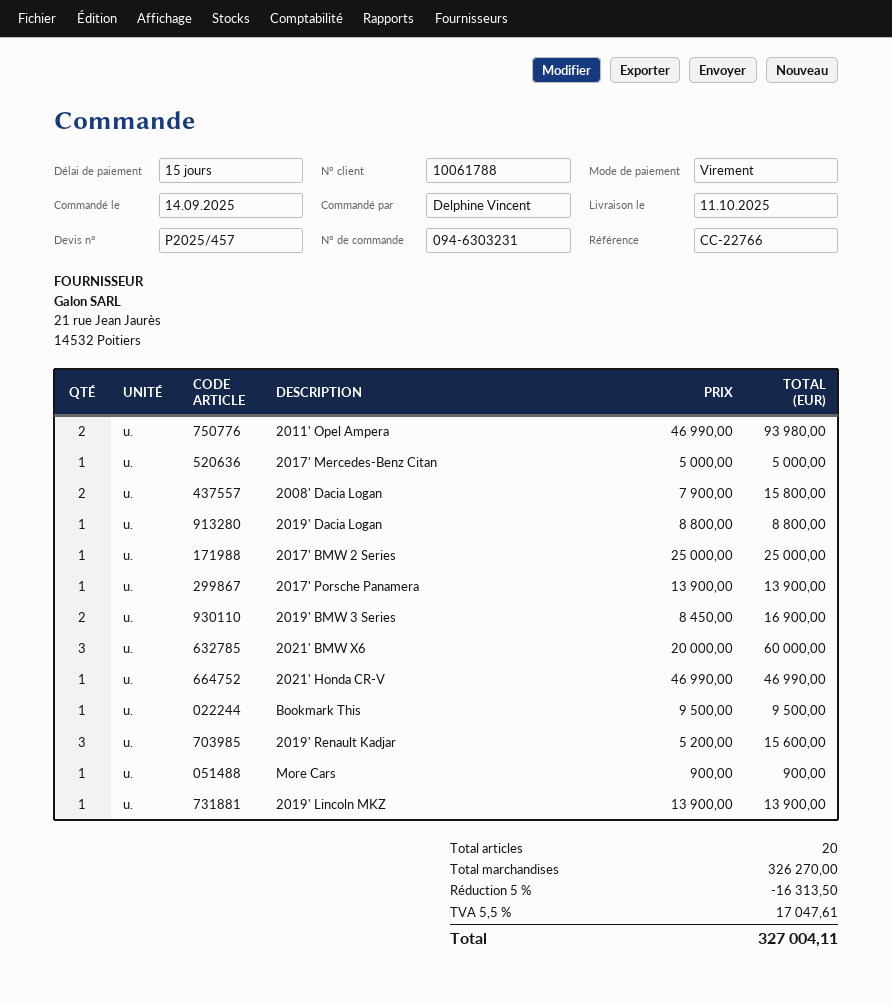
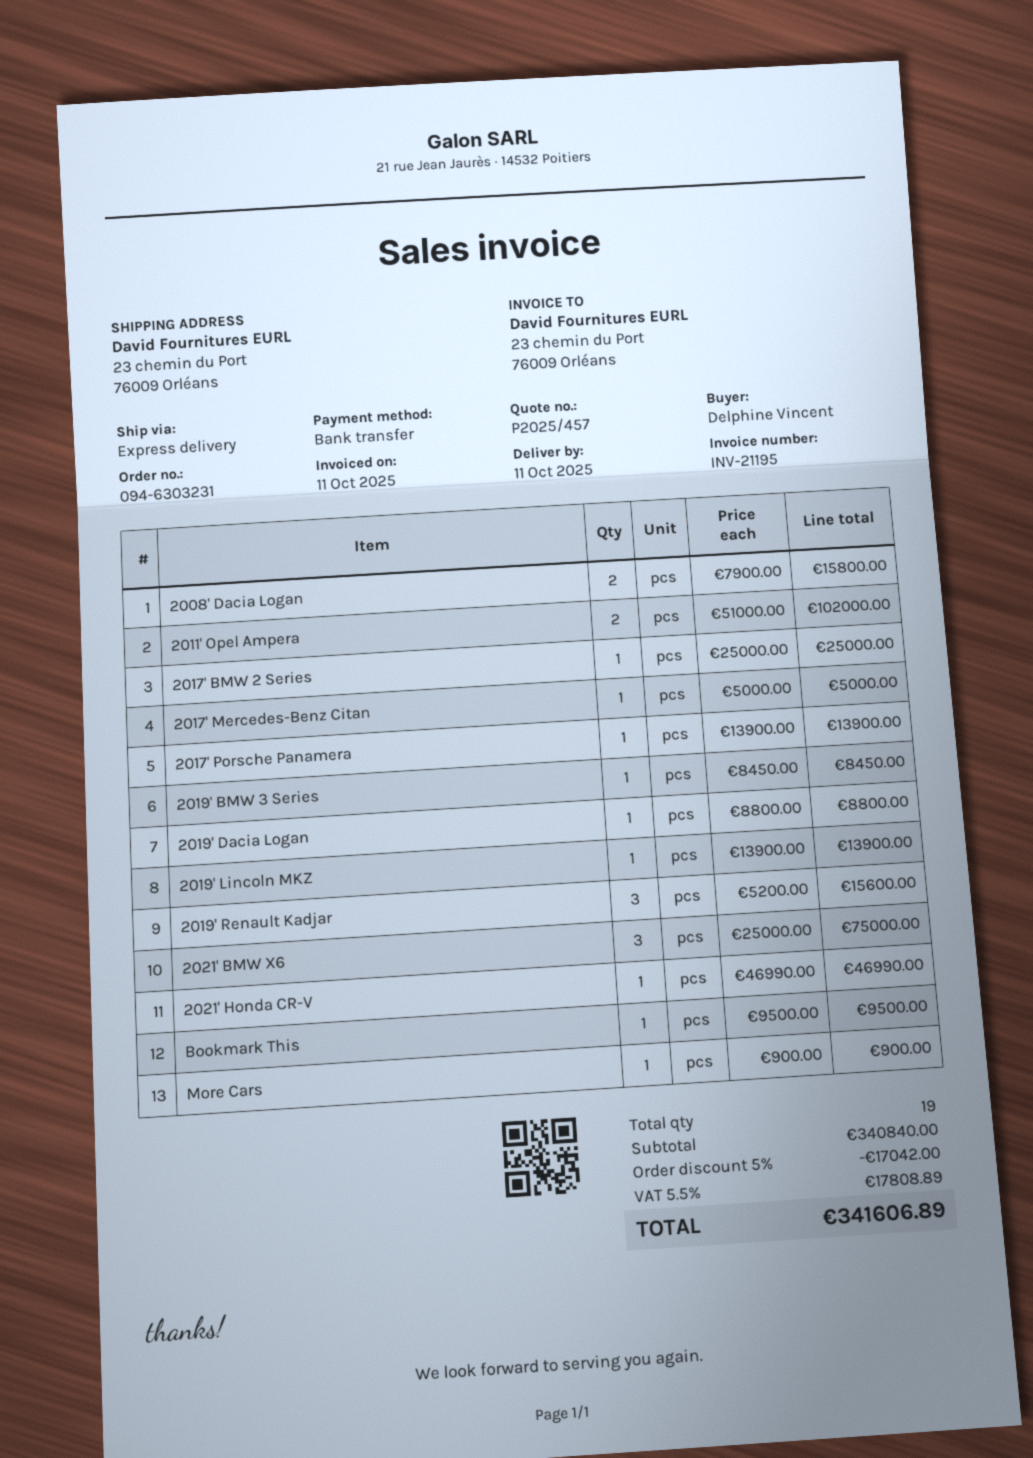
2011' Opel Ampera: 2 x 46990.00 = 93980.00 -> 2 x 51000.00 = 102000.00
2019' BMW 3 Series: 2 x 8450.00 = 16900.00 -> 1 x 8450.00 = 8450.00
2021' BMW X6: 3 x 20000.00 = 60000.00 -> 3 x 25000.00 = 75000.00
total quantity: 20 -> 19
subtotal: 326270.00 -> 340840.00
discount: 5% = 16313.50 -> 5% = 17042.00
tax: 5.5% = 17047.61 -> 5.5% = 17808.89
total: 327004.11 -> 341606.89

